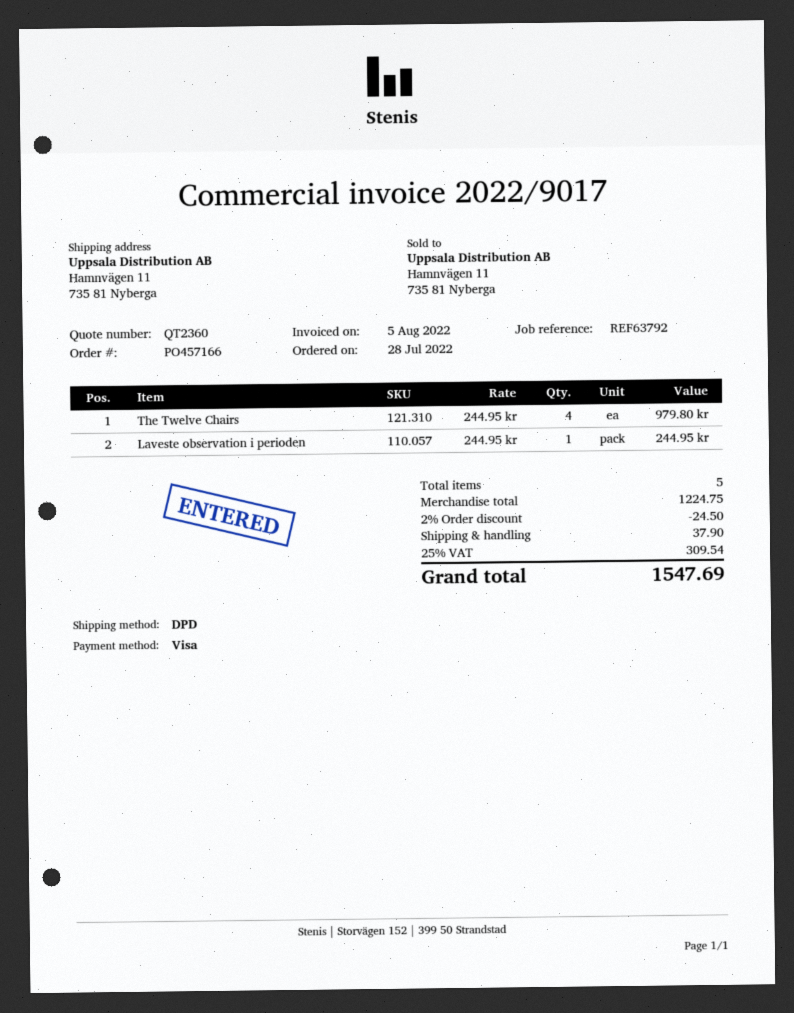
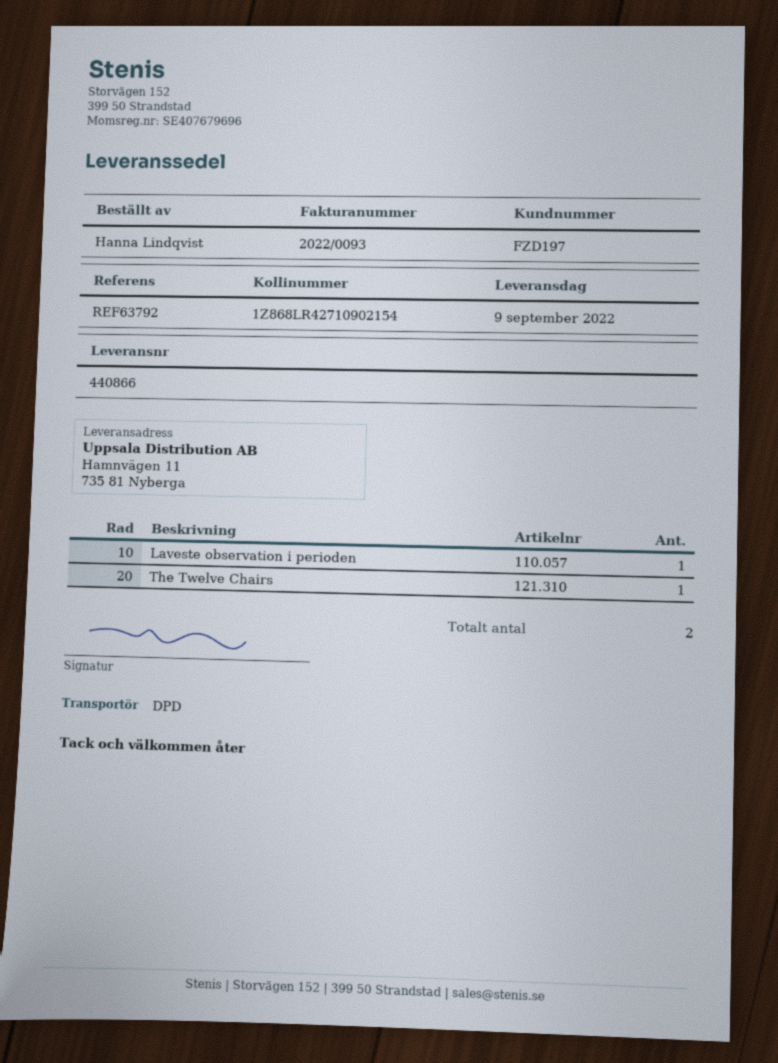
invoice number: 2022/9017 -> 2022/0093
The Twelve Chairs: 4 -> 1
total quantity: 5 -> 2

